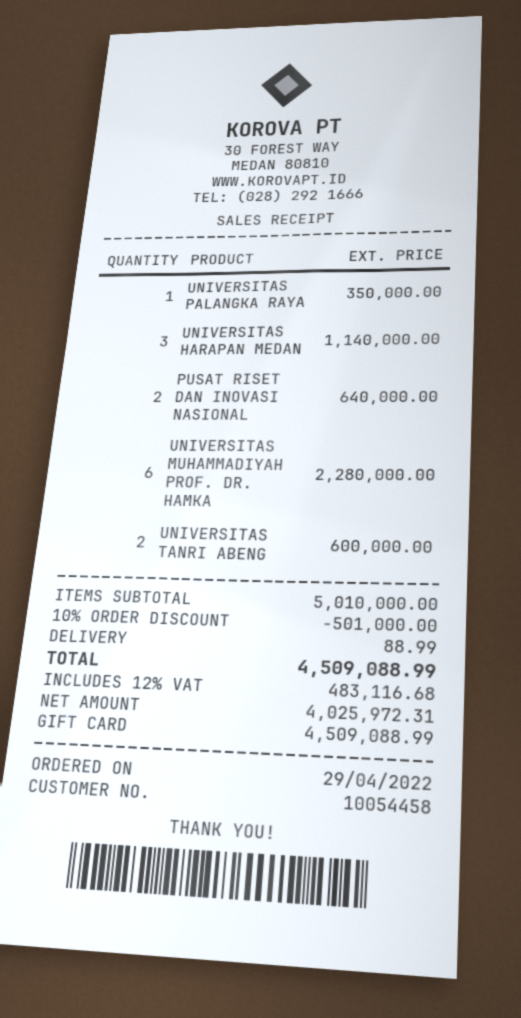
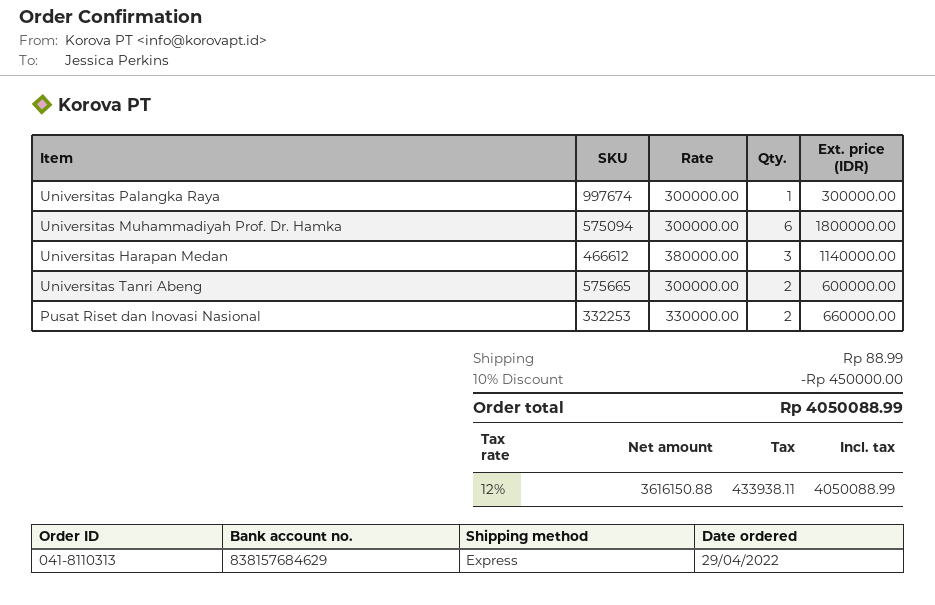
UNIVERSITAS PALANGKA RAYA: 1 for 350000.00 -> 1 for 300000.00
PUSAT RISET DAN INOVASI NASIONAL: 2 for 640000.00 -> 2 for 660000.00
UNIVERSITAS MUHAMMADIYAH PROF. DR. HAMKA: 6 for 2280000.00 -> 6 for 1800000.00
discount: 10% = 501000.00 -> 10% = 450000.00
net: 4025972.31 -> 3616150.88
tax: 12% = 483116.68 -> 12% = 433938.11
total: 4509088.99 -> 4050088.99

